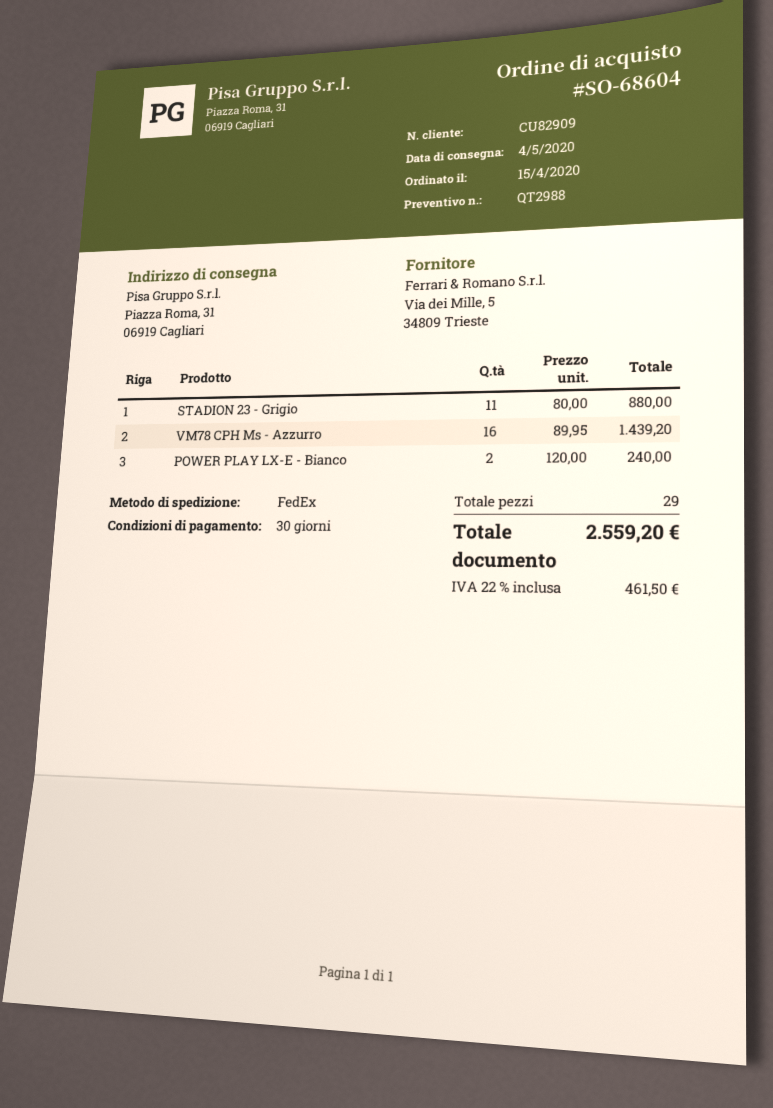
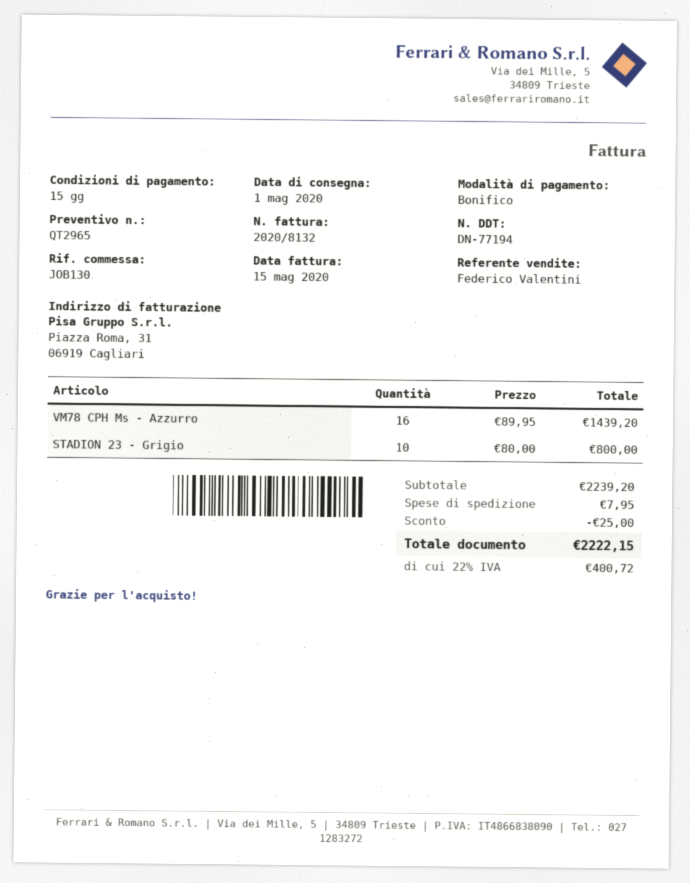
quote number: QT2988 -> QT2965
delivery date: 2020-05-04 -> 2020-05-01
payment terms: 30 days -> 15 days
STADION 23 - Grigio: 11 x 80.00 = 880.00 -> 10 x 80.00 = 800.00
POWER PLAY LX-E - Bianco: 2 x 120.00 = 240.00 -> none
discount: none -> 25.00
shipping: none -> 7.95
tax: 22% = 461.50 -> 22% = 400.72
total: 2559.20 -> 2222.15

